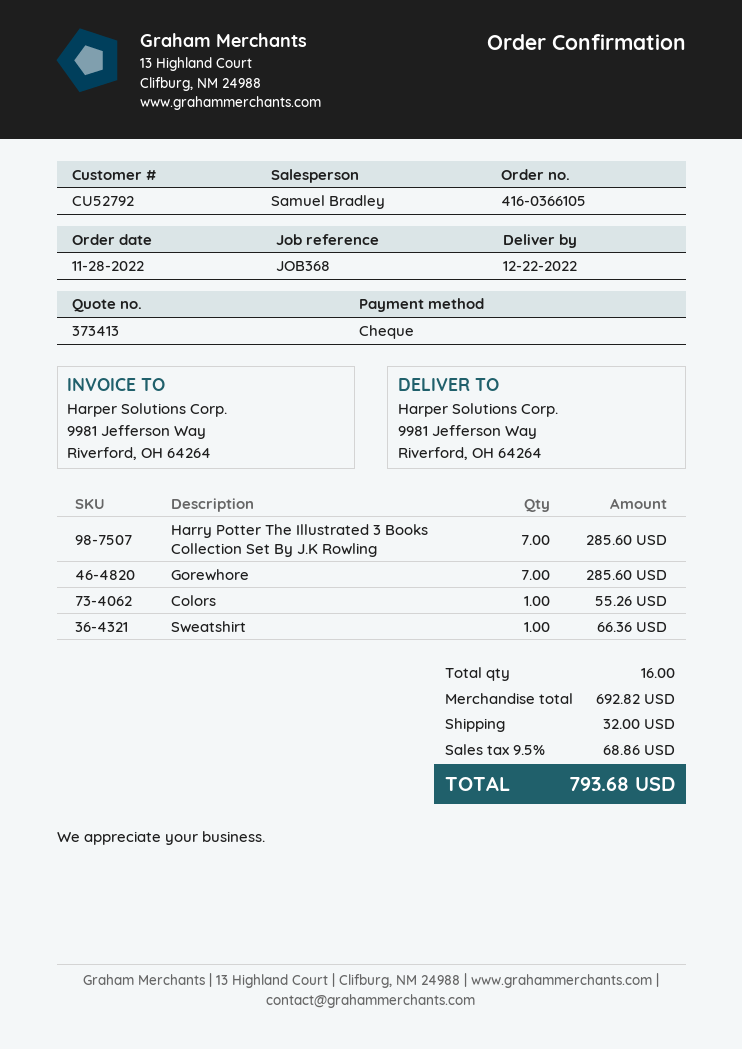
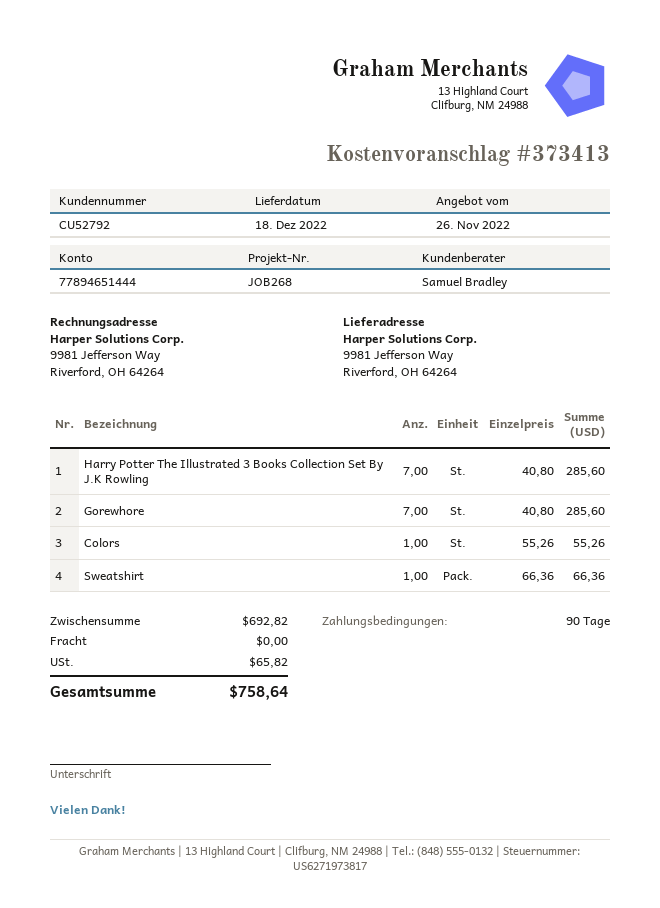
delivery date: 2022-12-22 -> 2022-12-18
reference: JOB368 -> JOB268
shipping: 32.00 -> 0.00
tax: 68.86 -> 65.82
total: 793.68 -> 758.64

